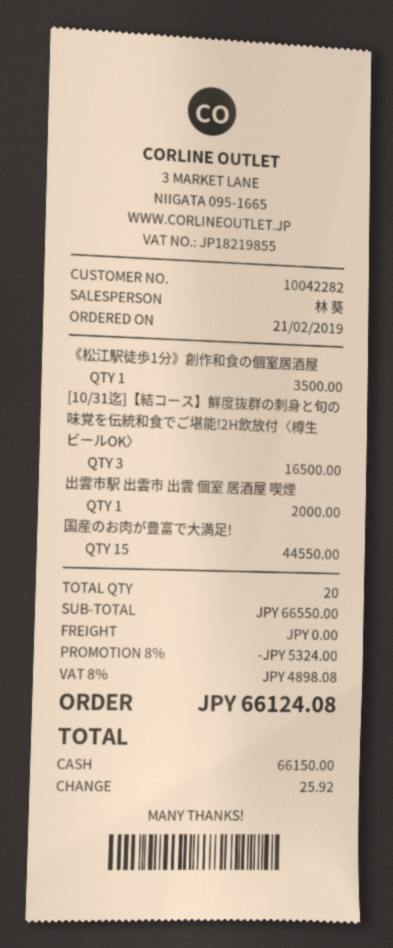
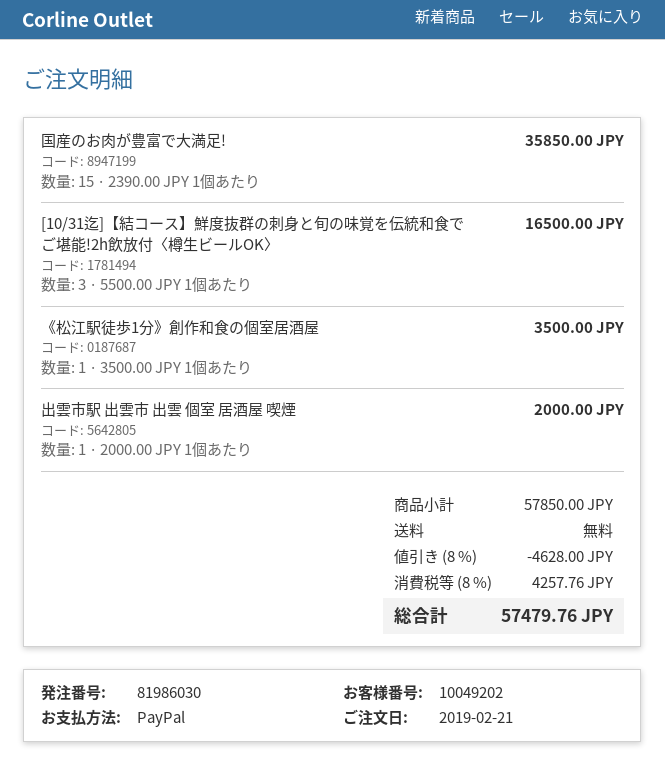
customer number: 10042282 -> 10049202
payment method: cash -> PayPal
国産のお肉が豊富で大満足!: 15 for 44550.00 -> 15 for 35850.00
subtotal: 66550.00 -> 57850.00
discount: 8% = 5324.00 -> 8% = 4628.00
tax: 8% = 4898.08 -> 8% = 4257.76
total: 66124.08 -> 57479.76

